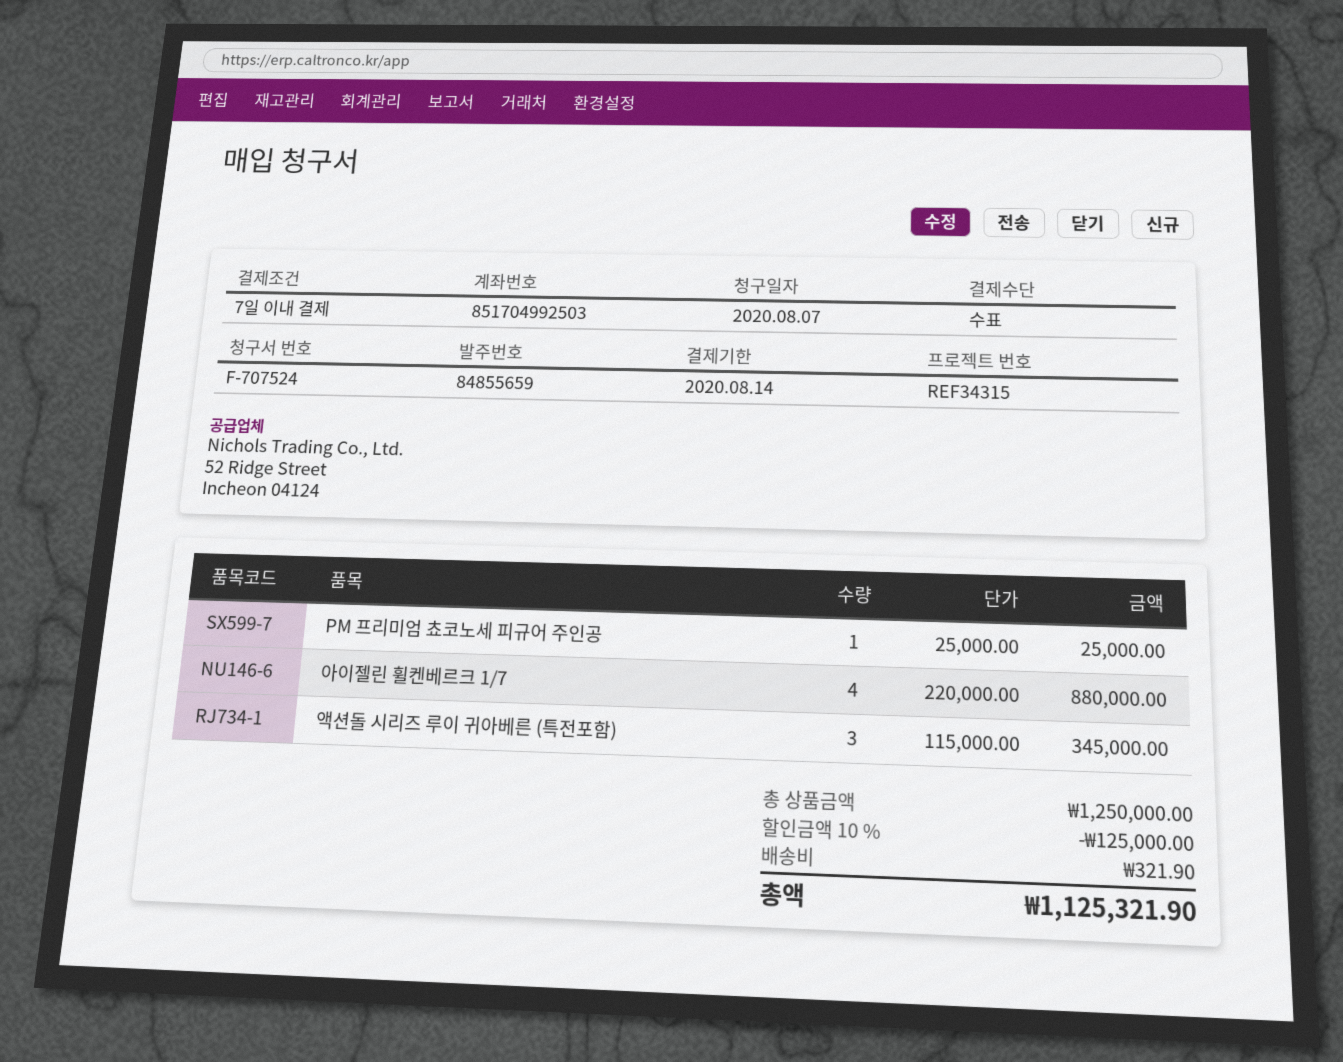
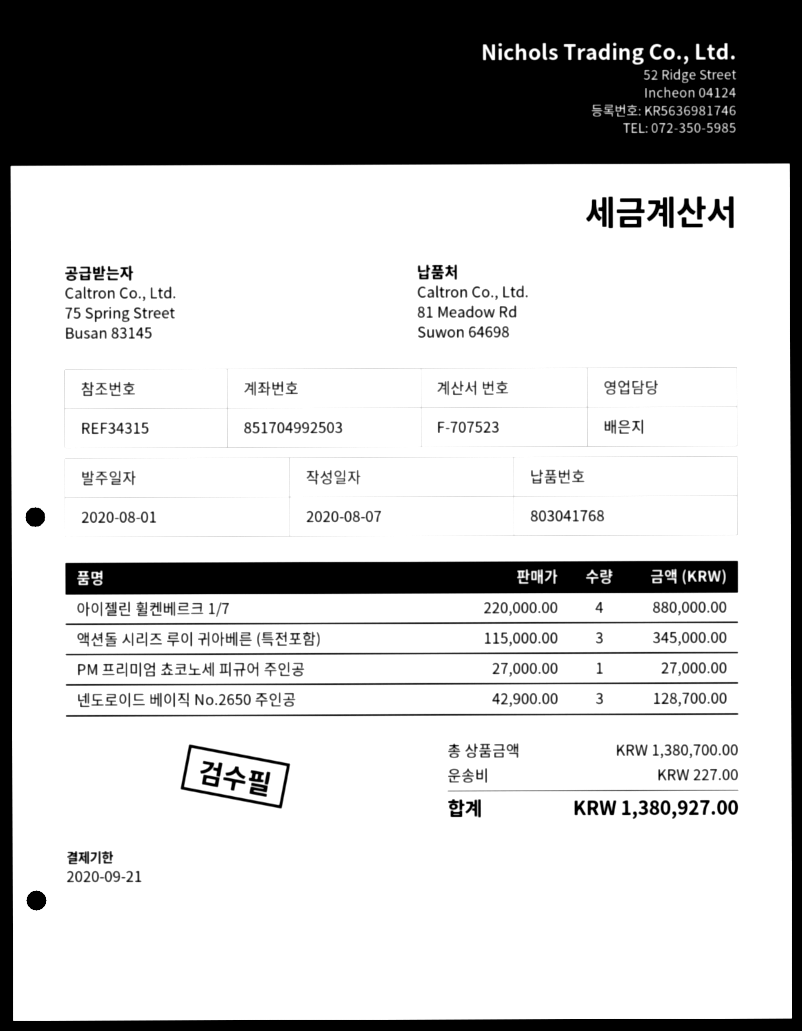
invoice number: F-707524 -> F-707523
due date: 2020-08-14 -> 2020-09-21
PM 프리미엄 쵸코노세 피규어 주인공: 1 x 25000.00 = 25000.00 -> 1 x 27000.00 = 27000.00
넨도로이드 베이직 No.2650 주인공: none -> 3 x 42900.00 = 128700.00
subtotal: 1250000.00 -> 1380700.00
discount: 10% = 125000.00 -> none
shipping: 321.90 -> 227.00
total: 1125321.90 -> 1380927.00

